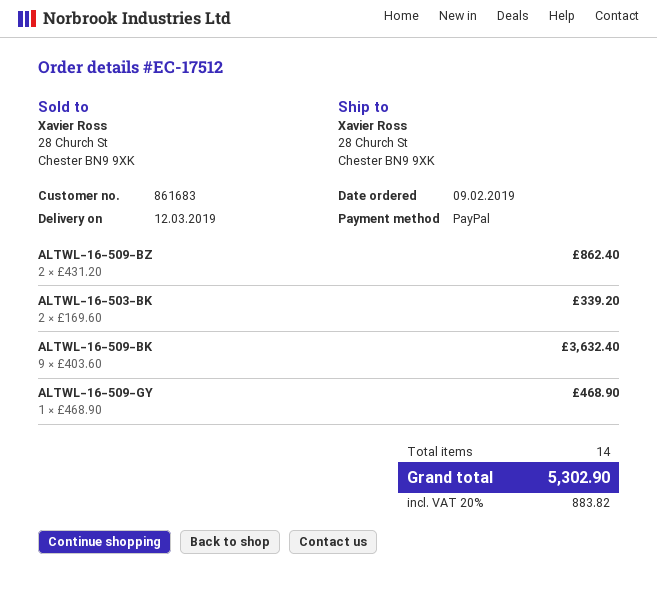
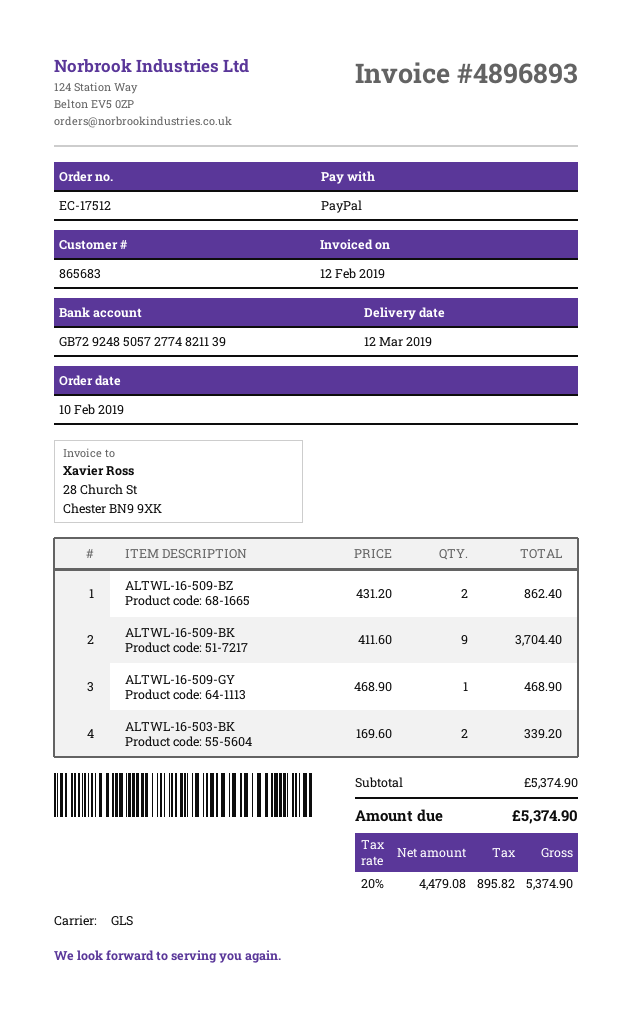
order date: 2019-02-09 -> 2019-02-10
customer number: 861683 -> 865683
ALTWL-16-509-BK: 9 x 403.60 = 3632.40 -> 9 x 411.60 = 3704.40
tax: 20% = 883.82 -> 20% = 895.82
total: 5302.90 -> 5374.90

